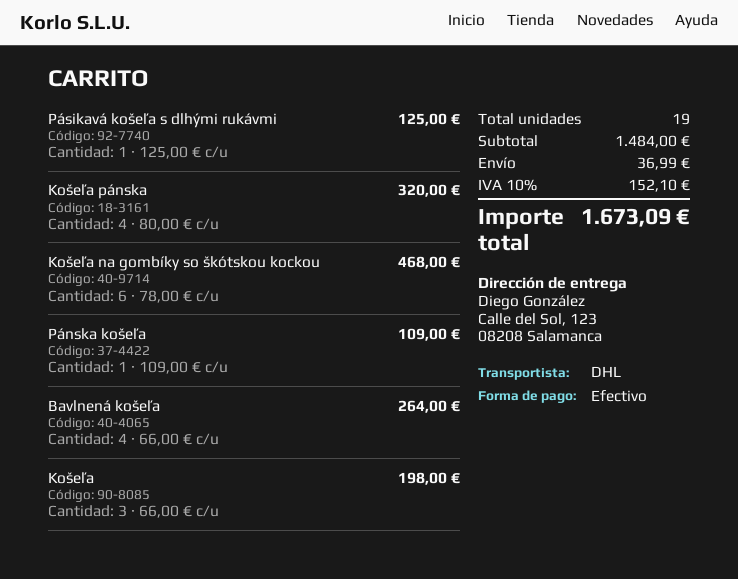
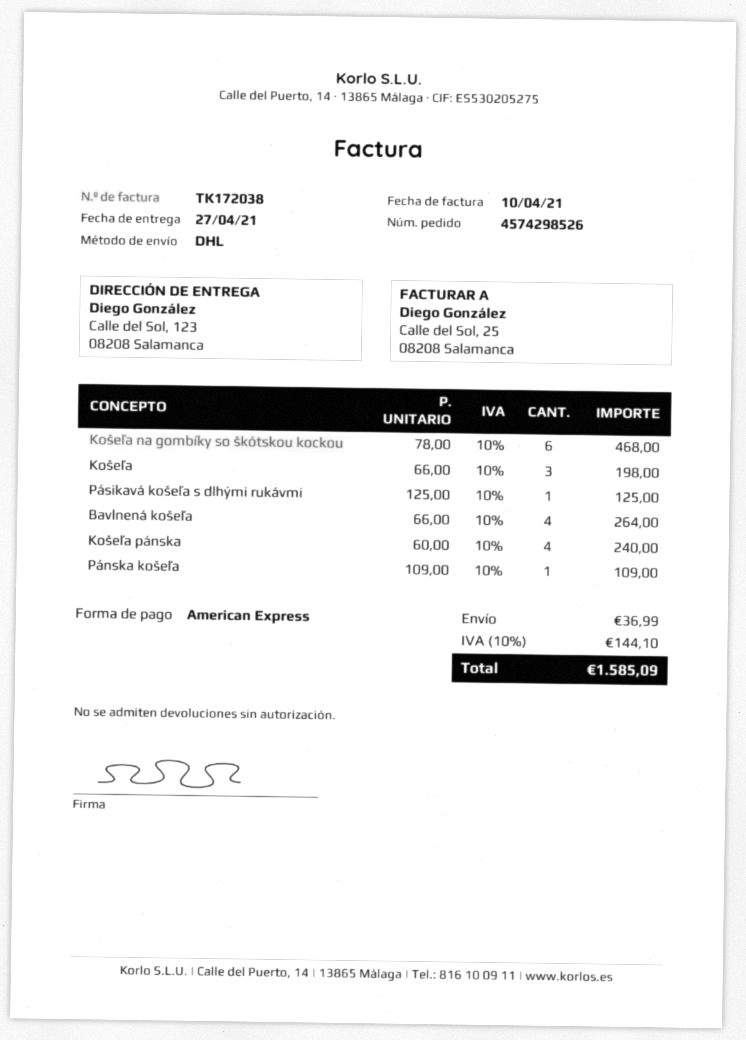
payment method: cash -> American Express
Košeľa pánska: 4 x 80.00 = 320.00 -> 4 x 60.00 = 240.00
tax: 10% = 152.10 -> 10% = 144.10
total: 1673.09 -> 1585.09

